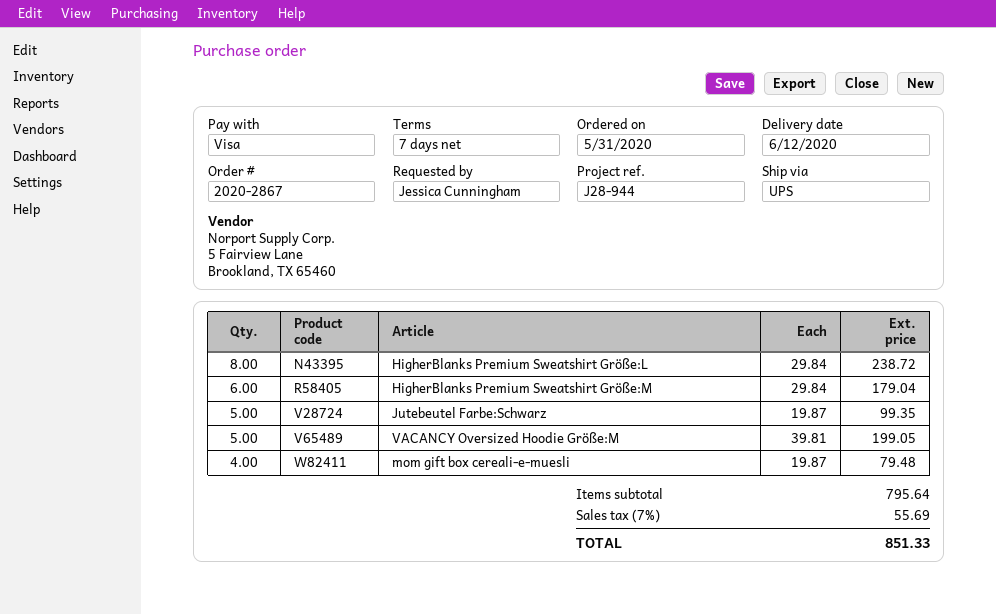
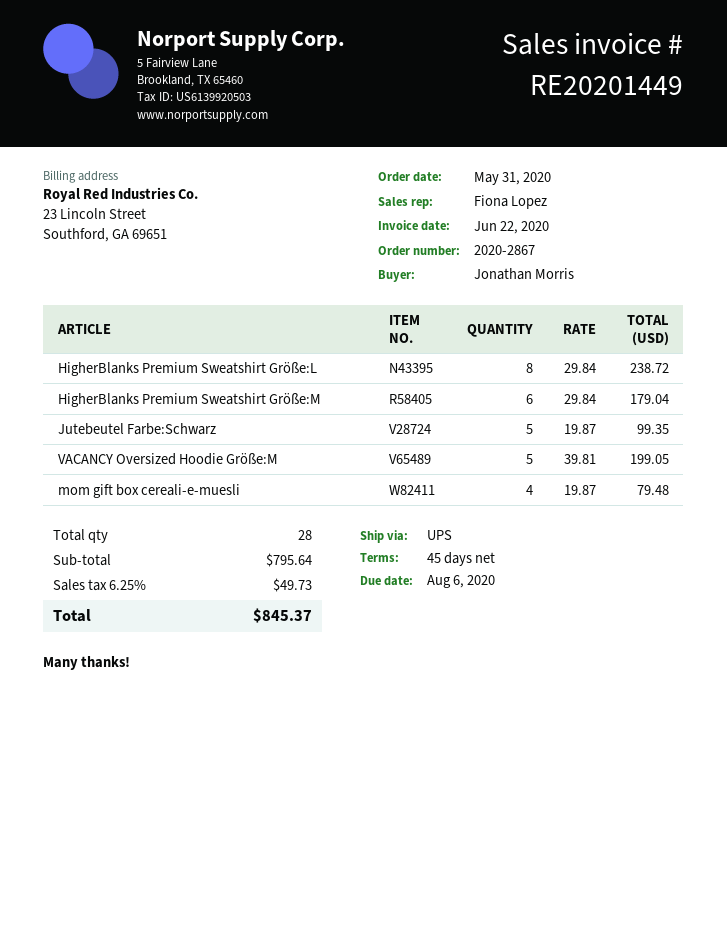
payment terms: 7 days -> 45 days
ordered by: Jessica Cunningham -> Jonathan Morris
tax: 7% = 55.69 -> 6.25% = 49.73
total: 851.33 -> 845.37

